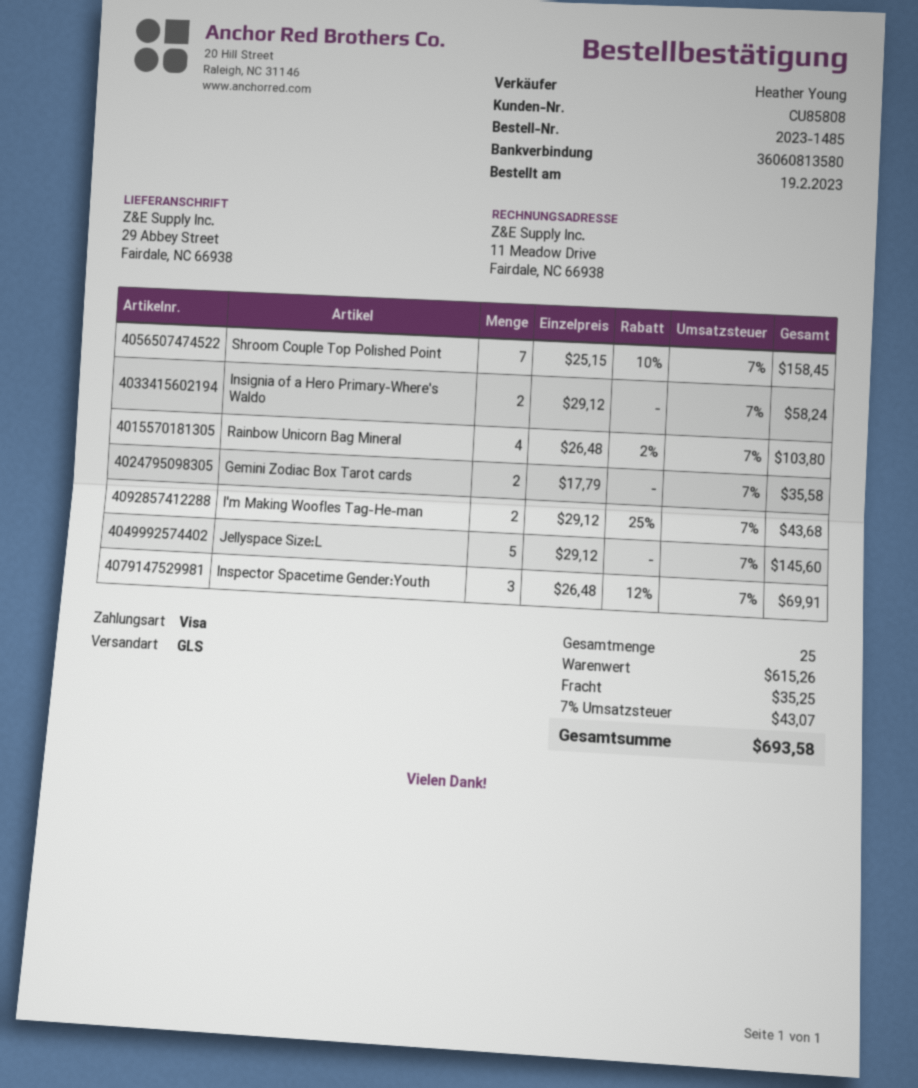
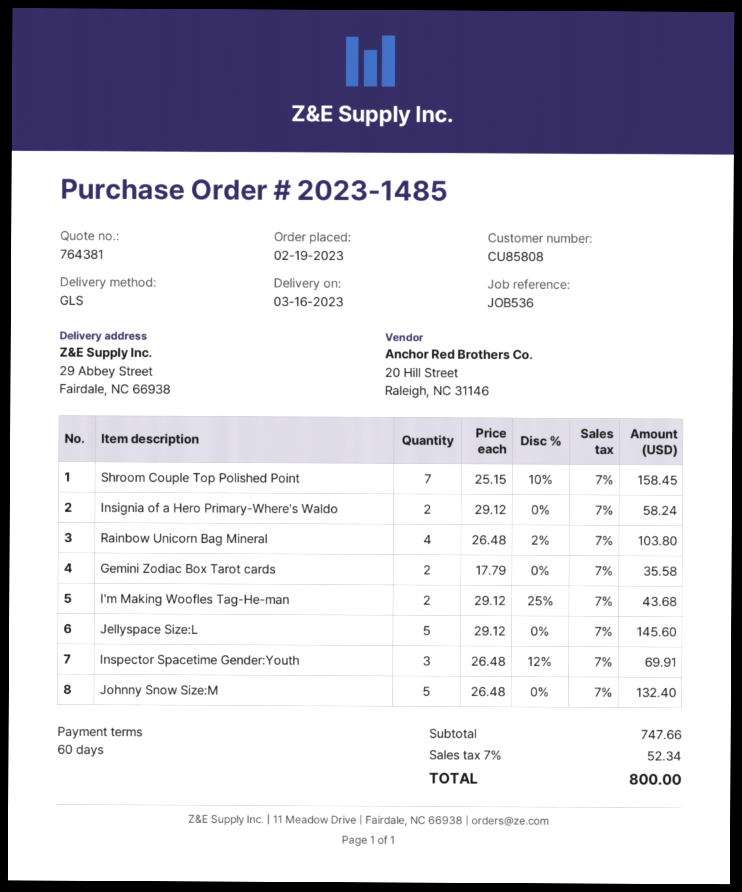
Johnny Snow Size:M: none -> 5 x 26.48 = 132.40
subtotal: 615.26 -> 747.66
shipping: 35.25 -> none
tax: 7% = 43.07 -> 7% = 52.34
total: 693.58 -> 800.00

